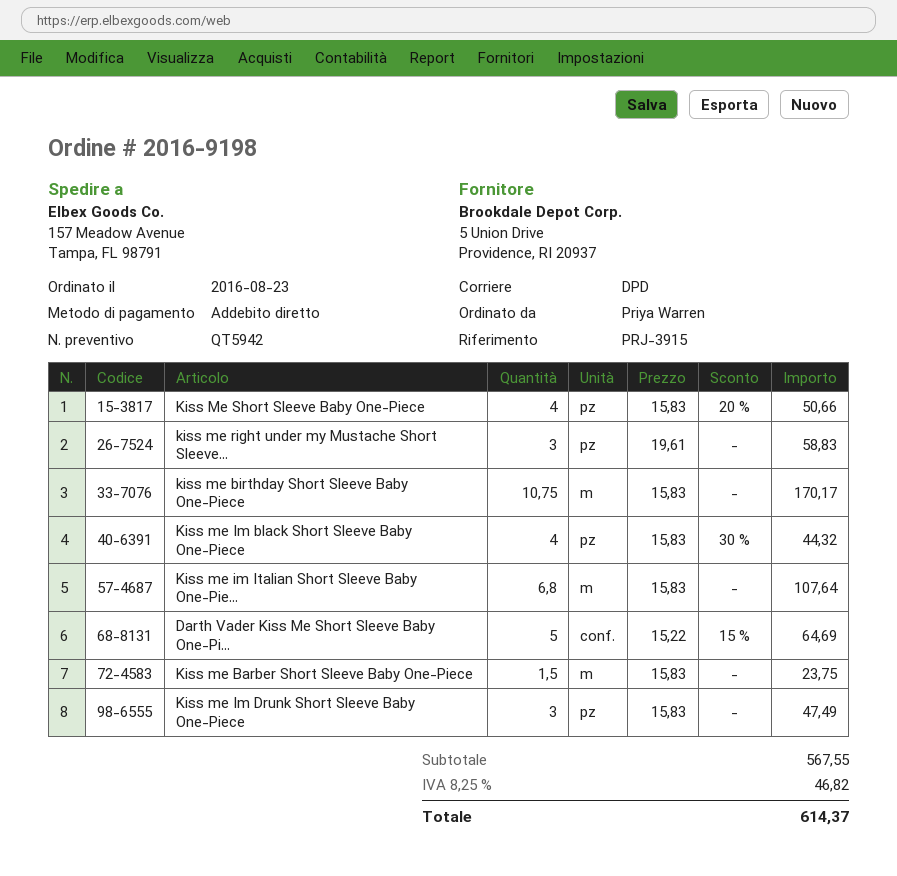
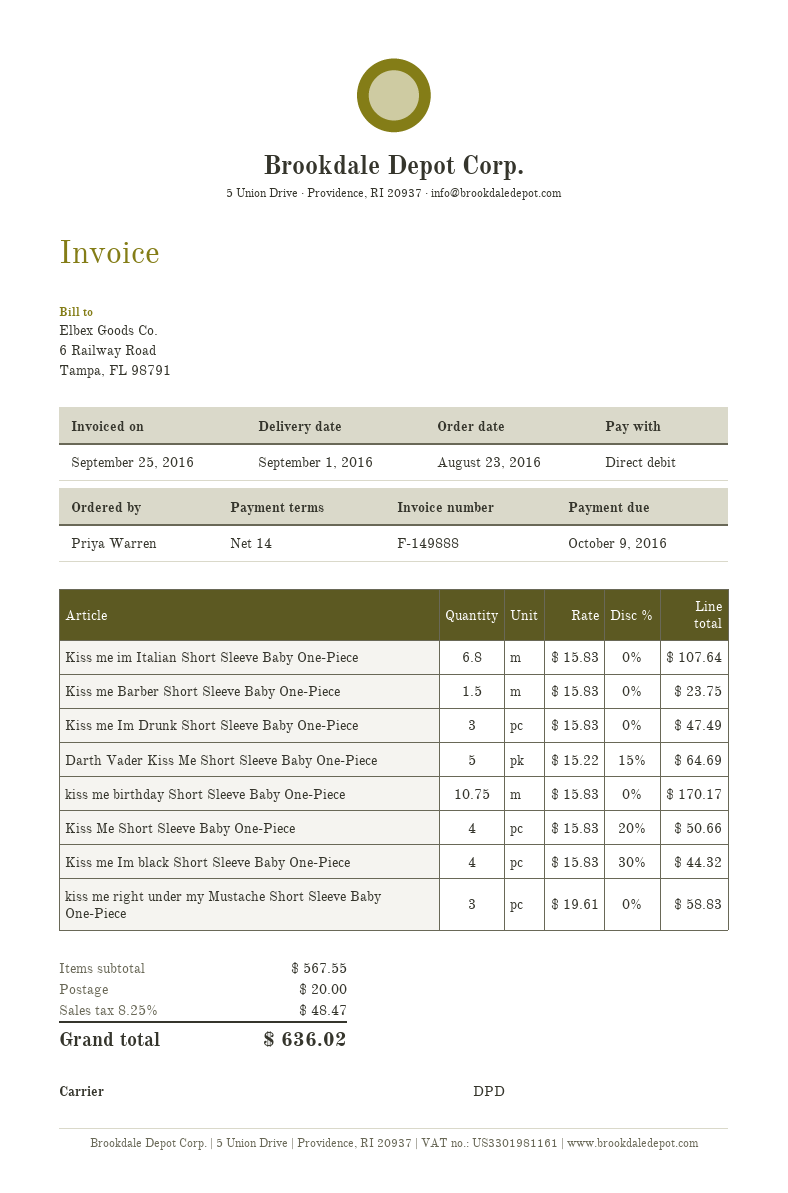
shipping: none -> 20.00
tax: 8.25% = 46.82 -> 8.25% = 48.47
total: 614.37 -> 636.02

